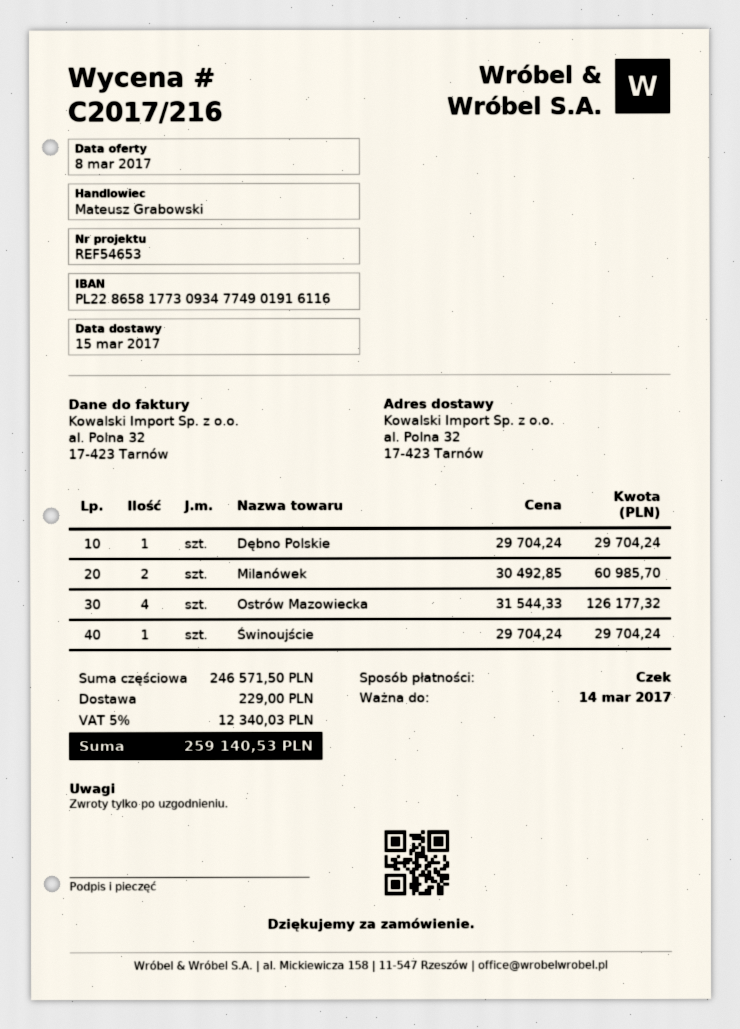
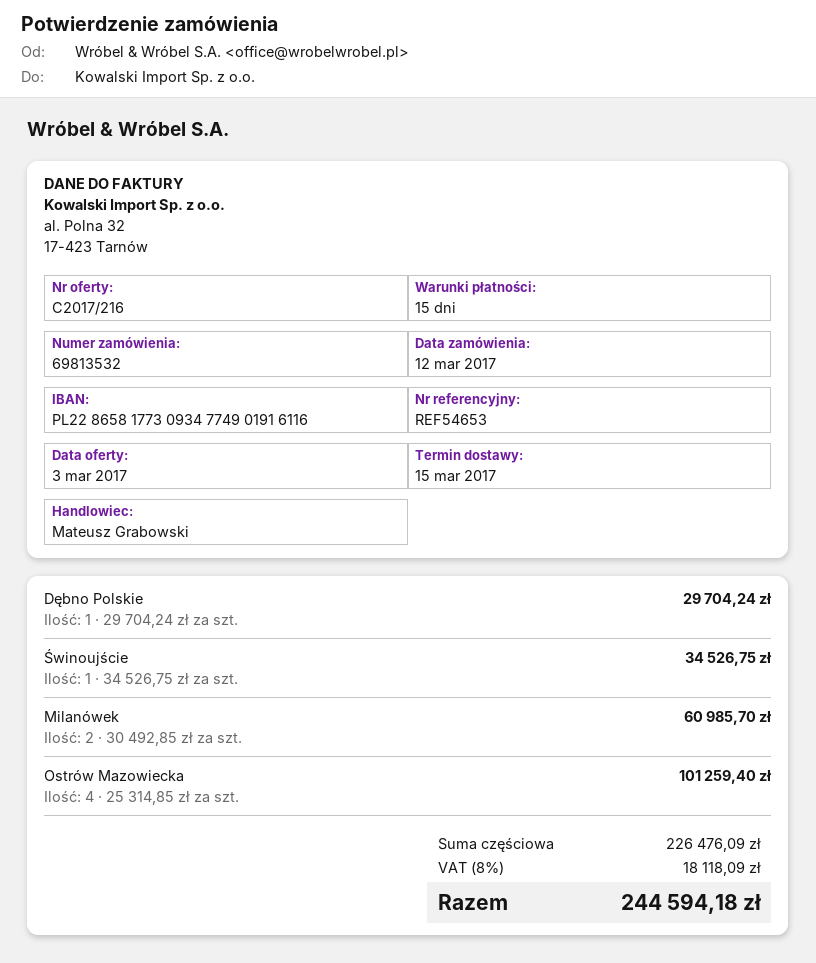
quote date: 2017-03-08 -> 2017-03-03
Ostrów Mazowiecka: 4 x 31544.33 = 126177.32 -> 4 x 25314.85 = 101259.40
Świnoujście: 1 x 29704.24 = 29704.24 -> 1 x 34526.75 = 34526.75
subtotal: 246571.50 -> 226476.09
shipping: 229.00 -> none
tax: 5% = 12340.03 -> 8% = 18118.09
total: 259140.53 -> 244594.18

